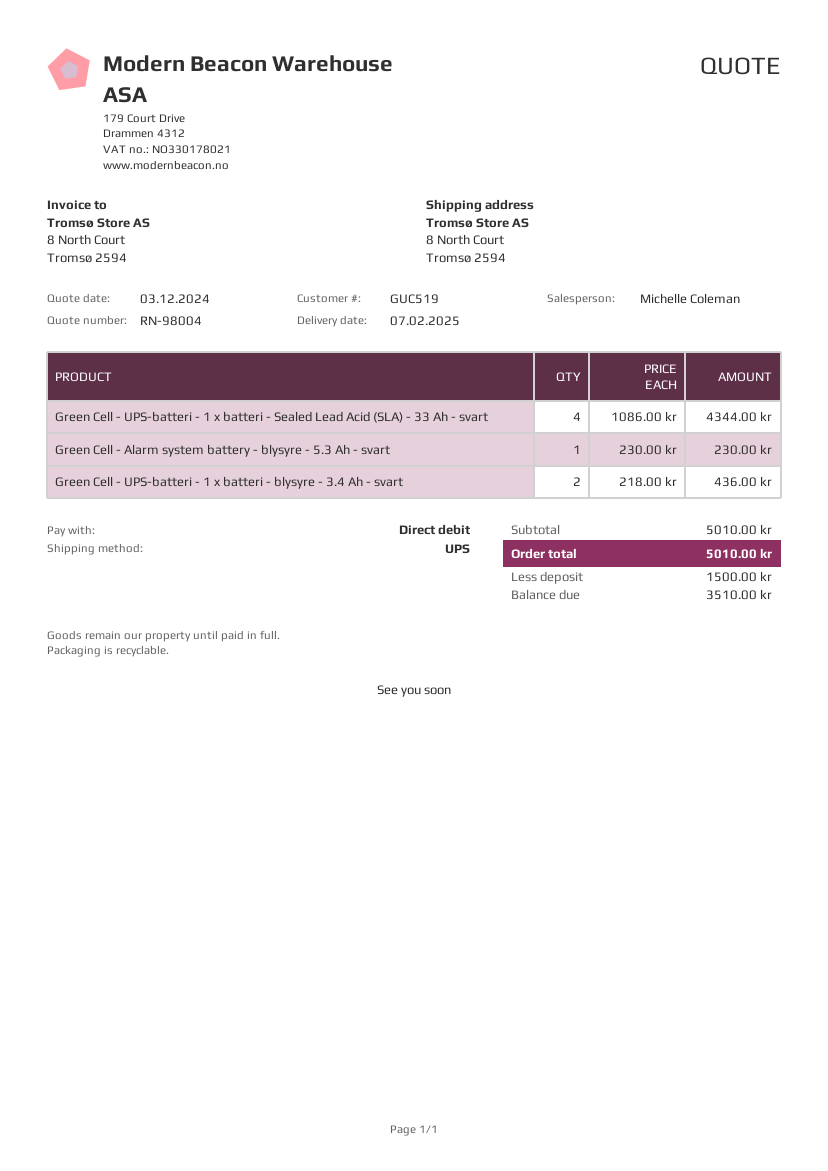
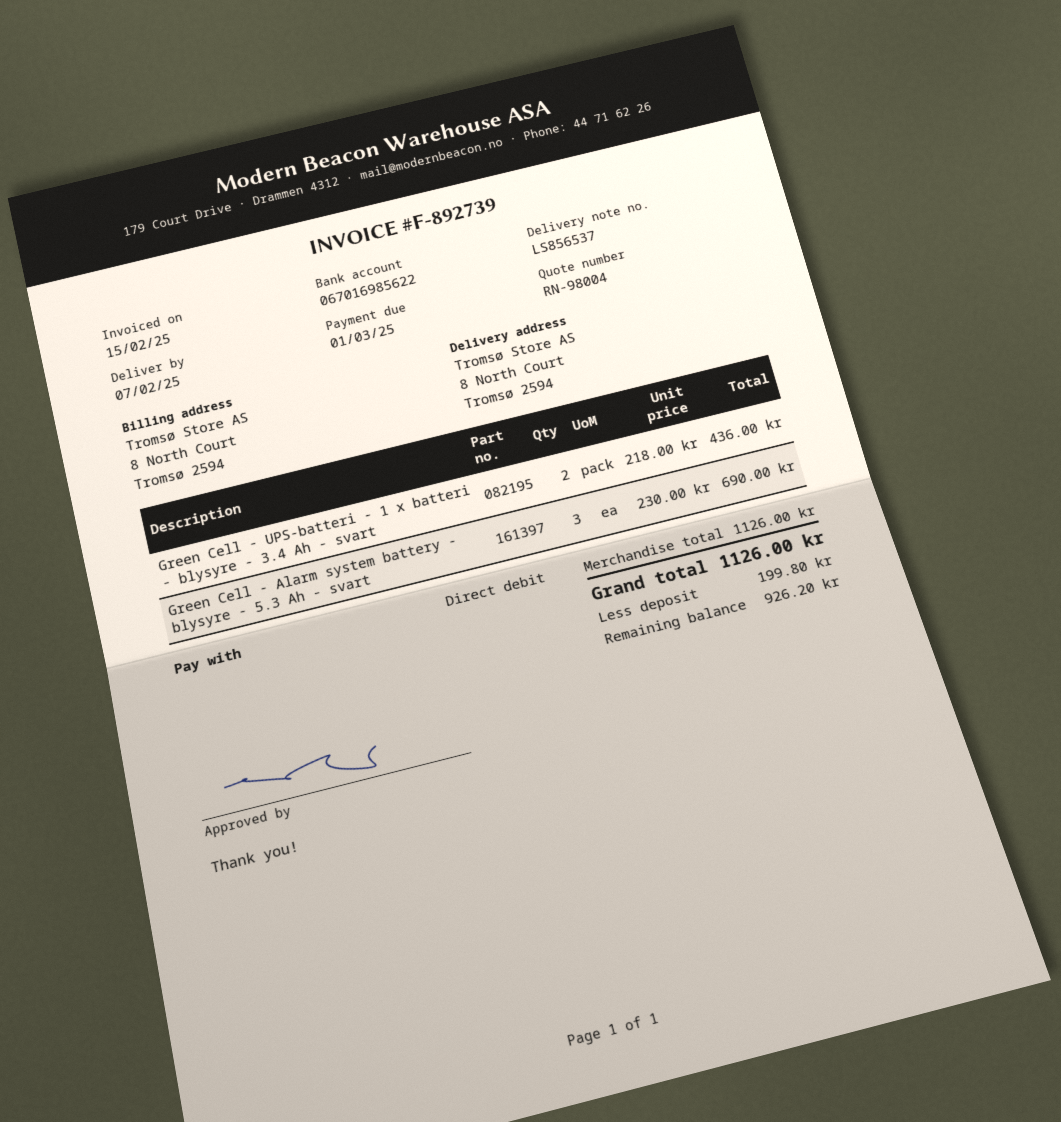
Green Cell - UPS-batteri - 1 x batteri - Sealed Lead Acid (SLA) - 33 Ah - svart: 4 x 1086.00 = 4344.00 -> none
Green Cell - Alarm system battery - blysyre - 5.3 Ah - svart: 1 x 230.00 = 230.00 -> 3 x 230.00 = 690.00
subtotal: 5010.00 -> 1126.00
total: 5010.00 -> 1126.00
deposit: 1500.00 -> 199.80
balance: 3510.00 -> 926.20

